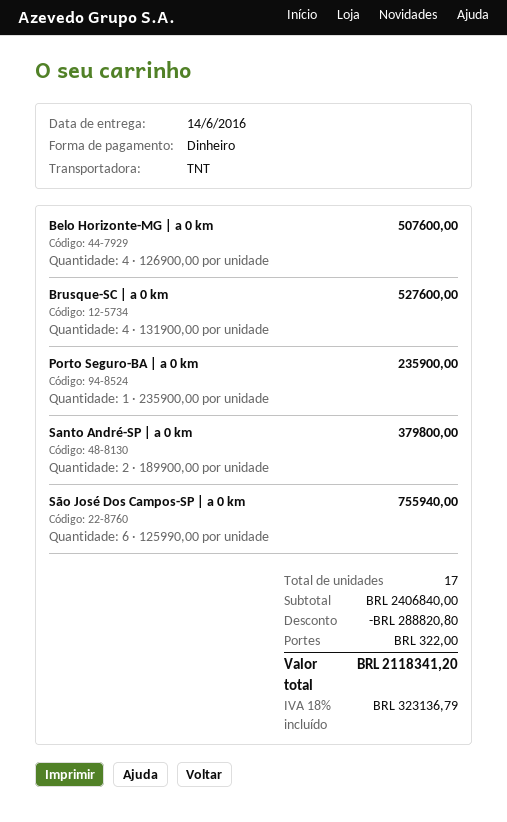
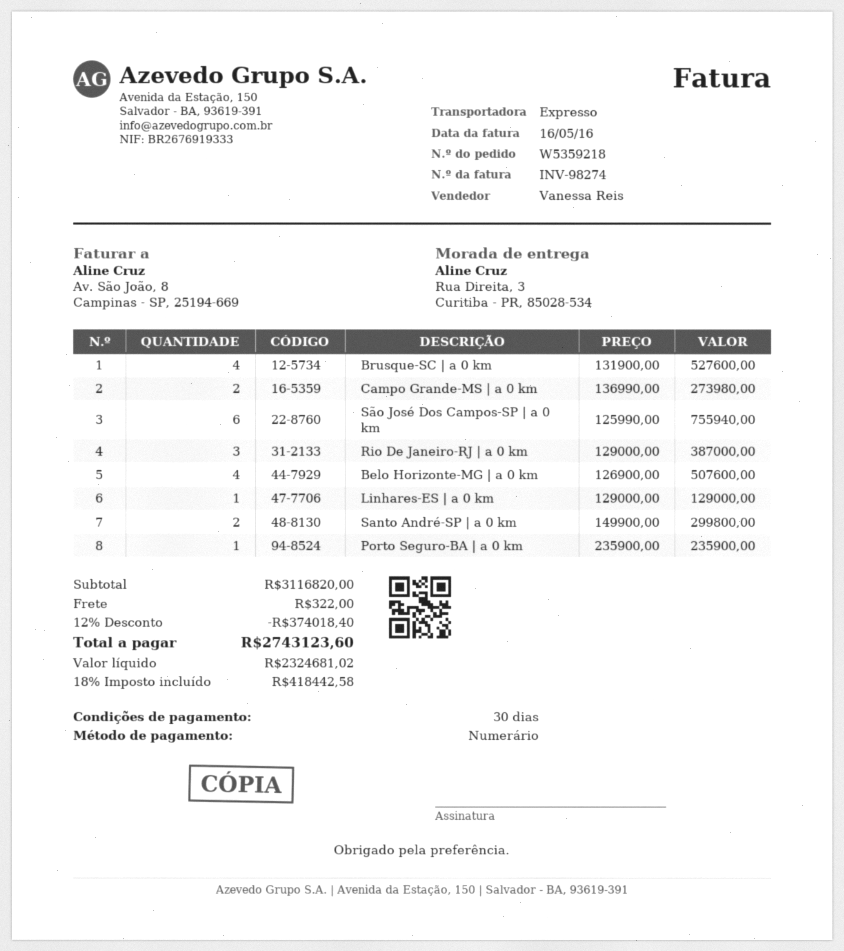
shipping method: TNT -> express
Santo André-SP | a 0 km: 2 x 189900.00 = 379800.00 -> 2 x 149900.00 = 299800.00
Campo Grande-MS | a 0 km: none -> 2 x 136990.00 = 273980.00
Rio De Janeiro-RJ | a 0 km: none -> 3 x 129000.00 = 387000.00
Linhares-ES | a 0 km: none -> 1 x 129000.00 = 129000.00
subtotal: 2406840.00 -> 3116820.00
discount: 288820.80 -> 374018.40
tax: 18% = 323136.79 -> 18% = 418442.58
total: 2118341.20 -> 2743123.60

